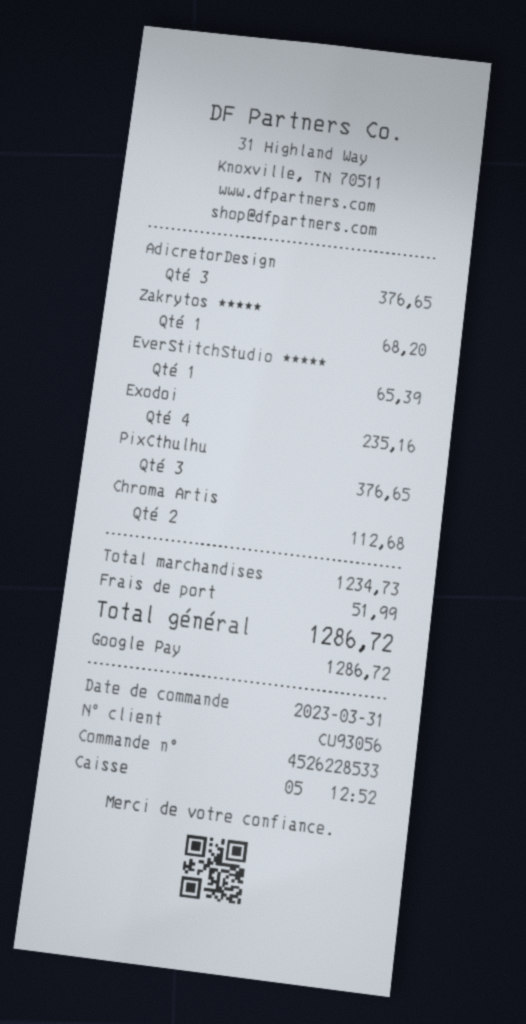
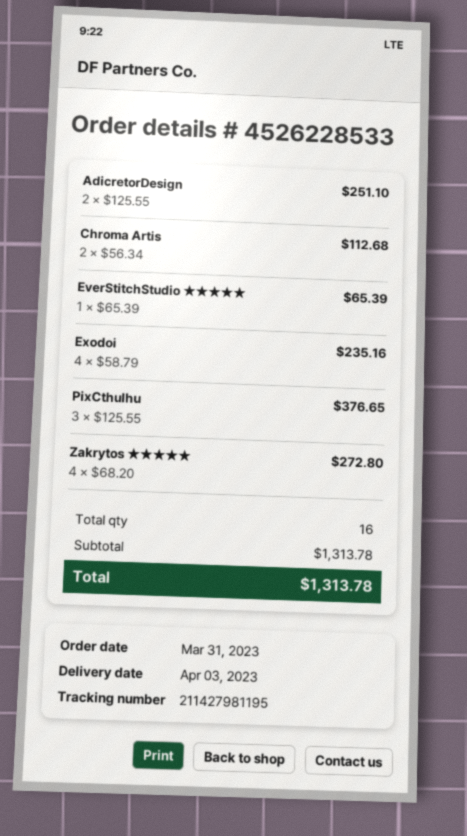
AdicretorDesign: 3 for 376.65 -> 2 for 251.10
Zakrytos ★★★★★: 1 for 68.20 -> 4 for 272.80
subtotal: 1234.73 -> 1313.78
shipping: 51.99 -> none
total: 1286.72 -> 1313.78

